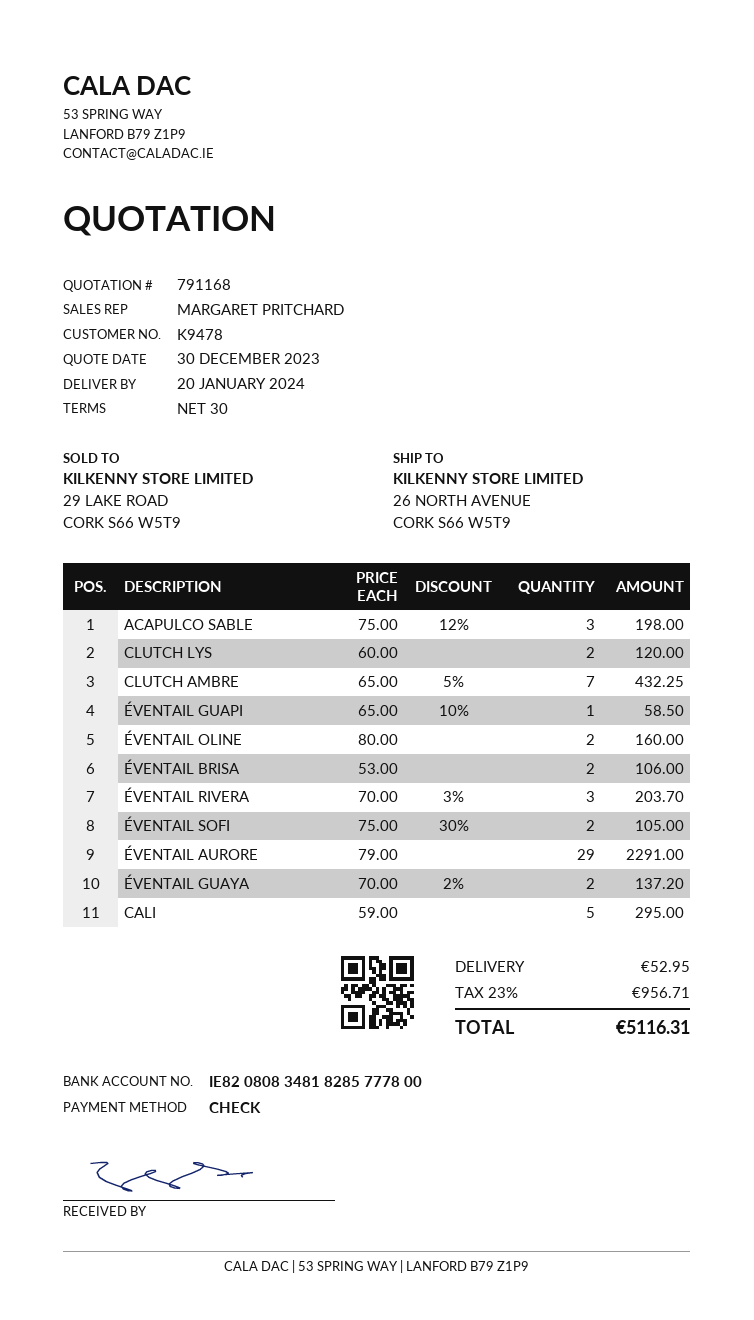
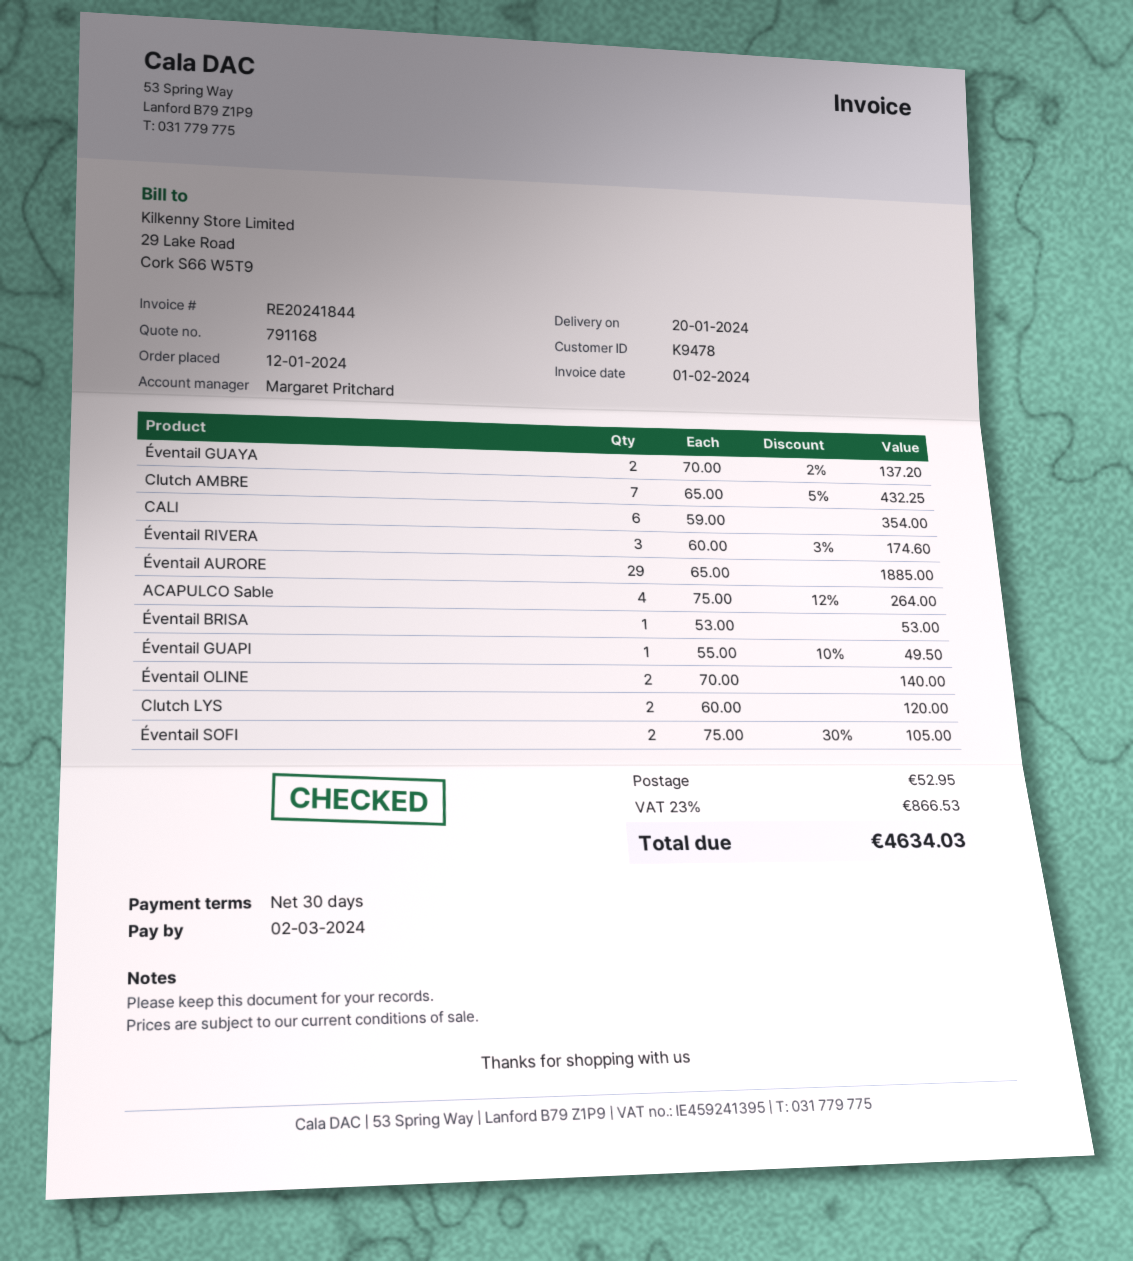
ACAPULCO SABLE: 3 x 75.00 - 12% = 198.00 -> 4 x 75.00 - 12% = 264.00
ÉVENTAIL GUAPI: 1 x 65.00 - 10% = 58.50 -> 1 x 55.00 - 10% = 49.50
ÉVENTAIL OLINE: 2 x 80.00 = 160.00 -> 2 x 70.00 = 140.00
ÉVENTAIL BRISA: 2 x 53.00 = 106.00 -> 1 x 53.00 = 53.00
ÉVENTAIL RIVERA: 3 x 70.00 - 3% = 203.70 -> 3 x 60.00 - 3% = 174.60
ÉVENTAIL AURORE: 29 x 79.00 = 2291.00 -> 29 x 65.00 = 1885.00
CALI: 5 x 59.00 = 295.00 -> 6 x 59.00 = 354.00
tax: 23% = 956.71 -> 23% = 866.53
total: 5116.31 -> 4634.03

